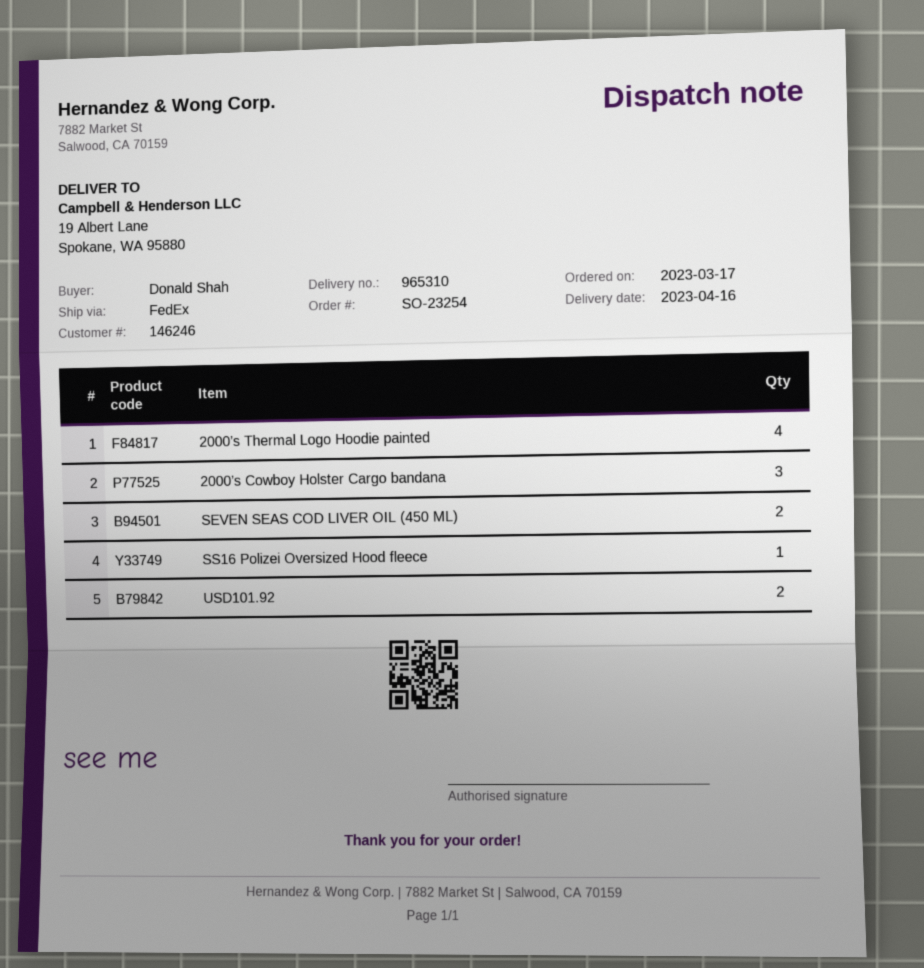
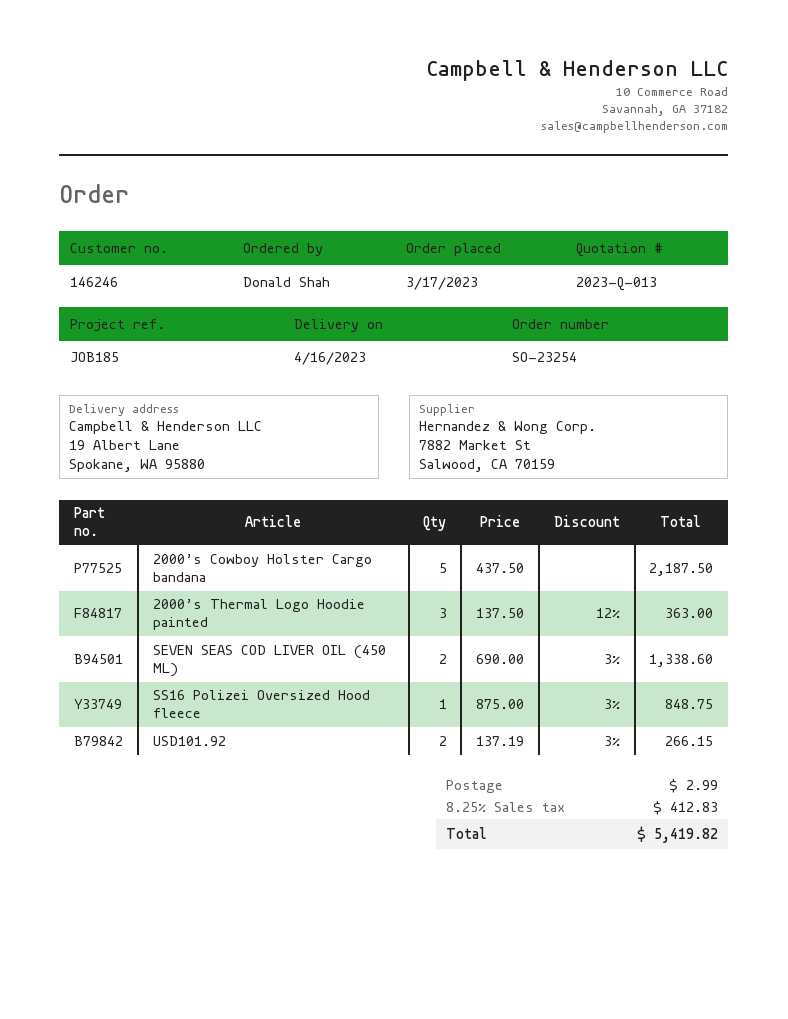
2000’s Thermal Logo Hoodie painted: 4 -> 3
2000’s Cowboy Holster Cargo bandana: 3 -> 5

